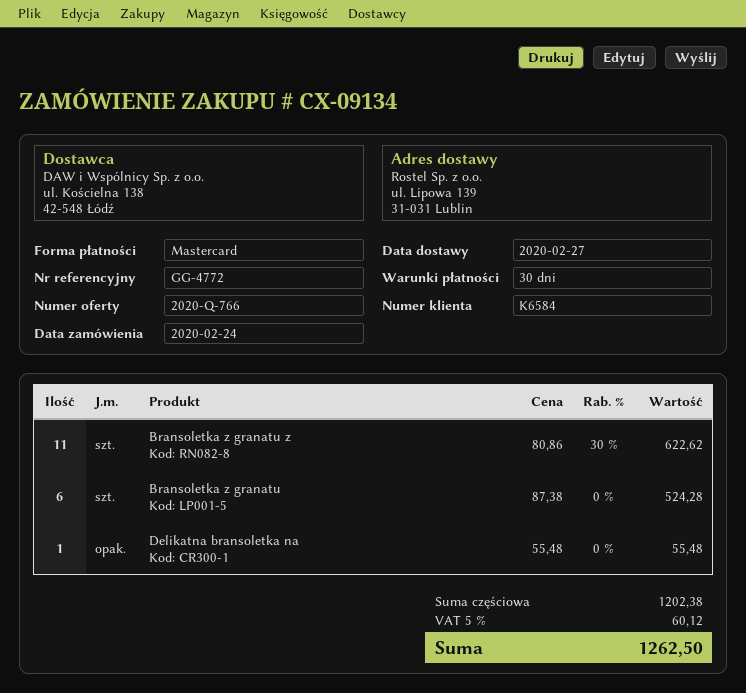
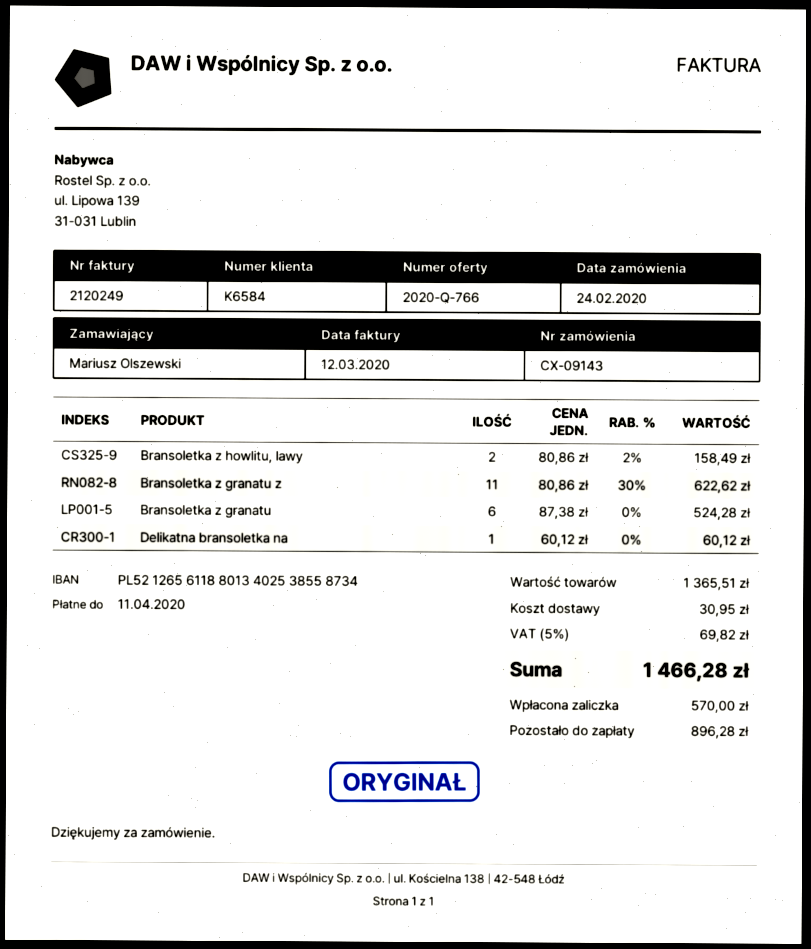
order number: CX-09134 -> CX-09143
Delikatna bransoletka na: 1 x 55.48 = 55.48 -> 1 x 60.12 = 60.12
Bransoletka z howlitu, lawy: none -> 2 x 80.86 - 2% = 158.49
subtotal: 1202.38 -> 1365.51
shipping: none -> 30.95
tax: 5% = 60.12 -> 5% = 69.82
total: 1262.50 -> 1466.28

